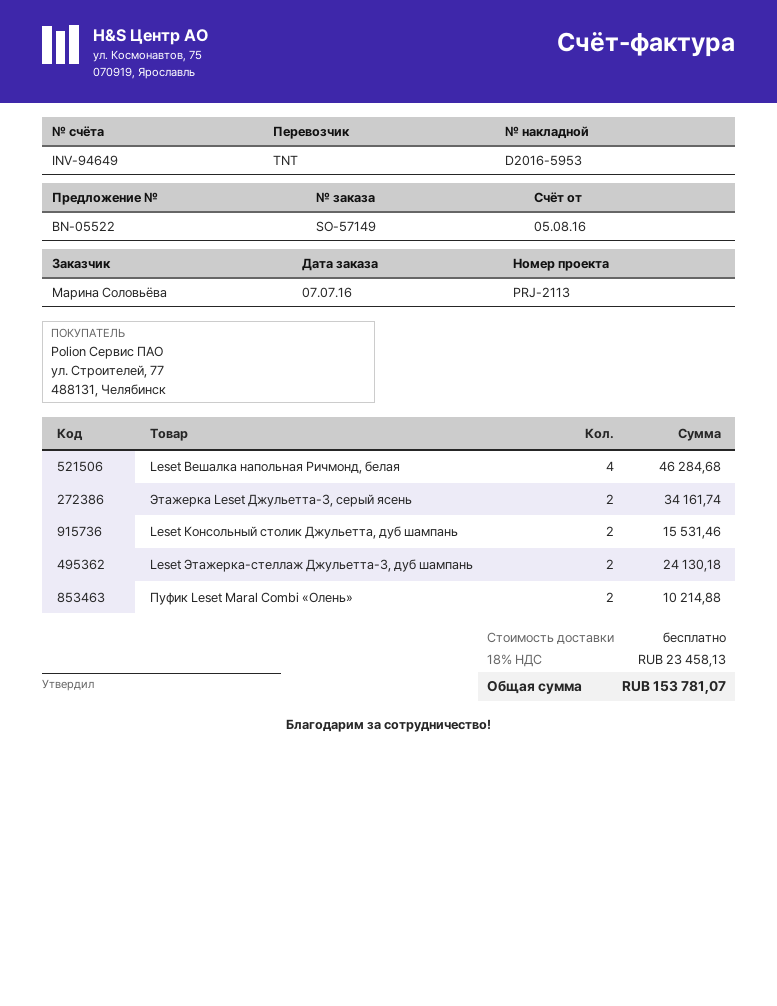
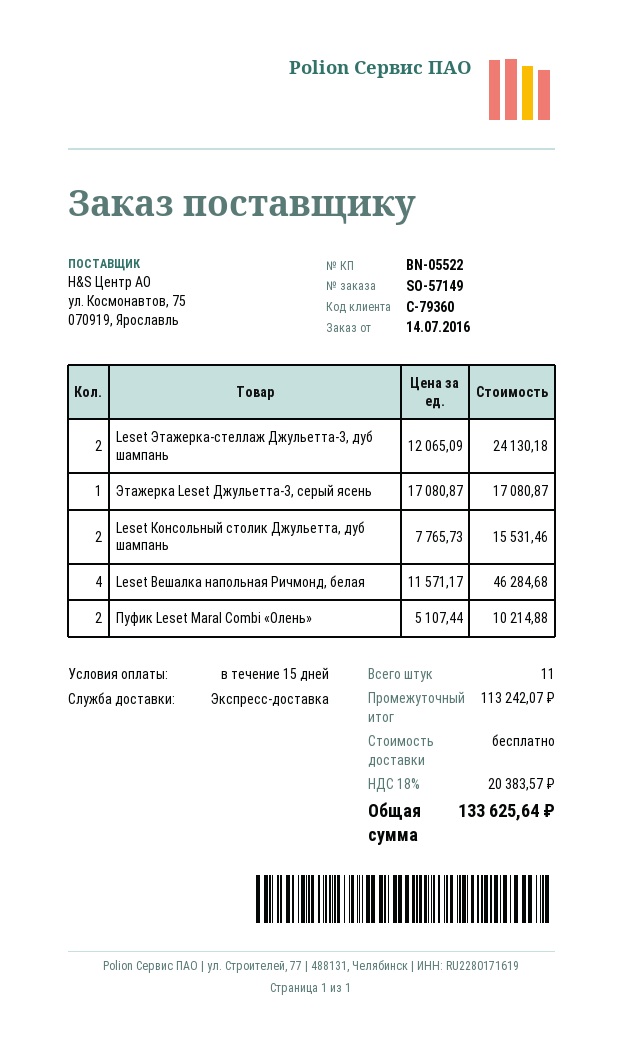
order date: 2016-07-07 -> 2016-07-14
shipping method: TNT -> express
Этажерка Leset Джульетта-3, серый ясень: 2 for 34161.74 -> 1 for 17080.87
tax: 18% = 23458.13 -> 18% = 20383.57
total: 153781.07 -> 133625.64

